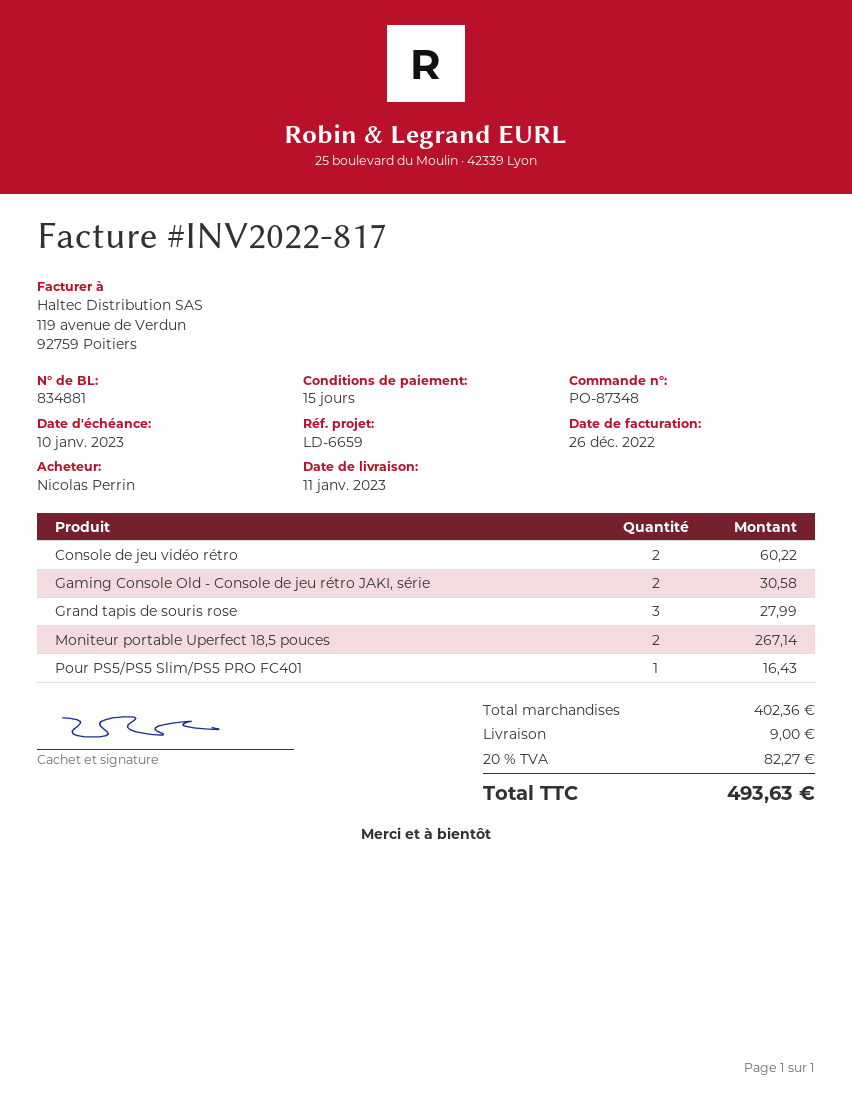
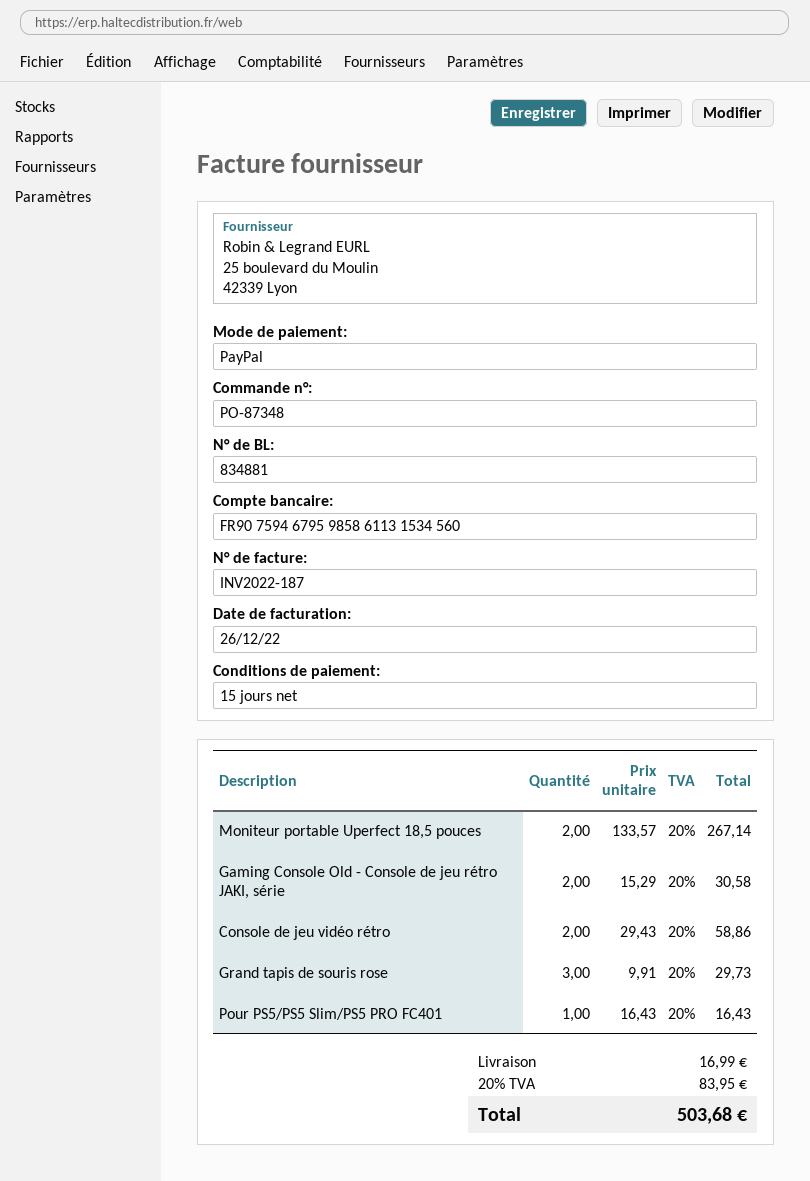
invoice number: INV2022-817 -> INV2022-187
Console de jeu vidéo rétro: 2 for 60.22 -> 2 for 58.86
Grand tapis de souris rose: 3 for 27.99 -> 3 for 29.73
shipping: 9.00 -> 16.99
tax: 20% = 82.27 -> 20% = 83.95
total: 493.63 -> 503.68

